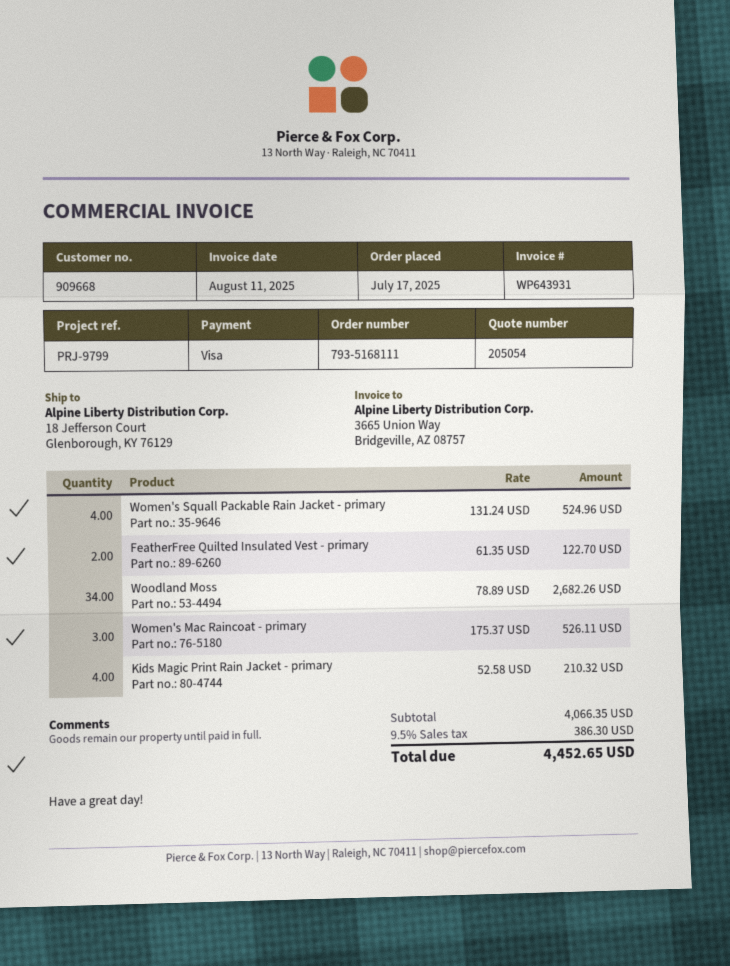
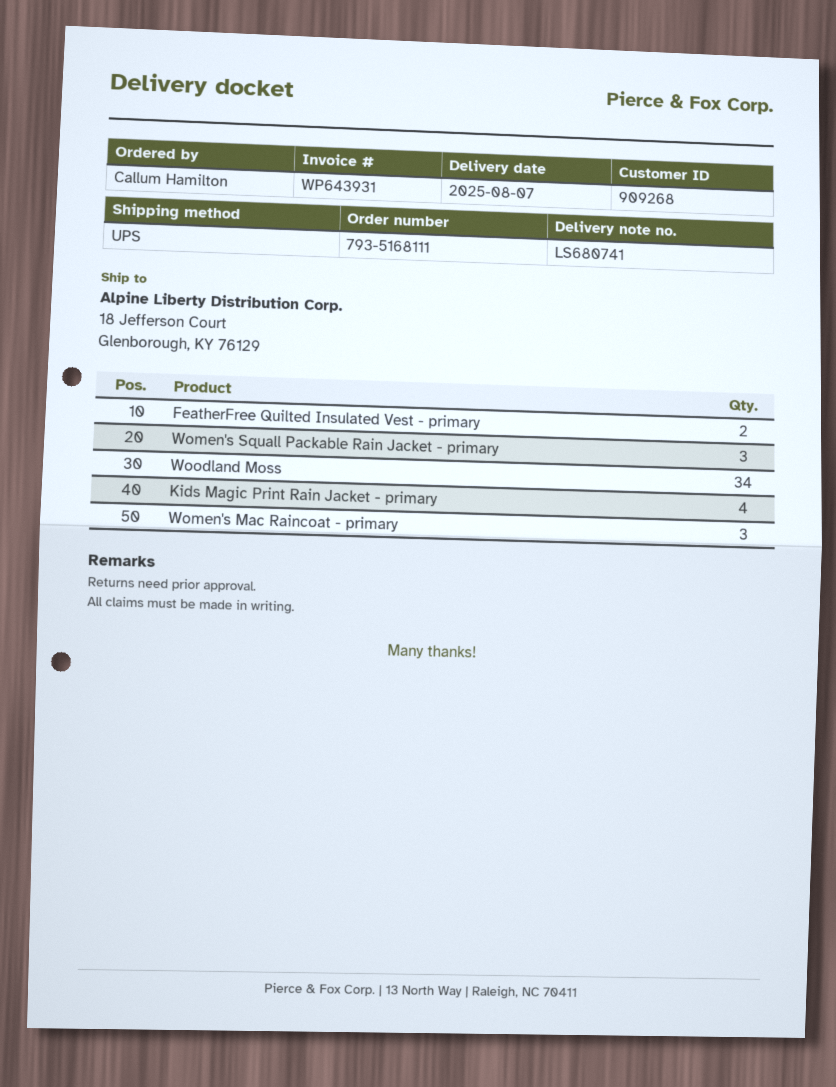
customer number: 909668 -> 909268
Women's Squall Packable Rain Jacket - primary: 4 -> 3

